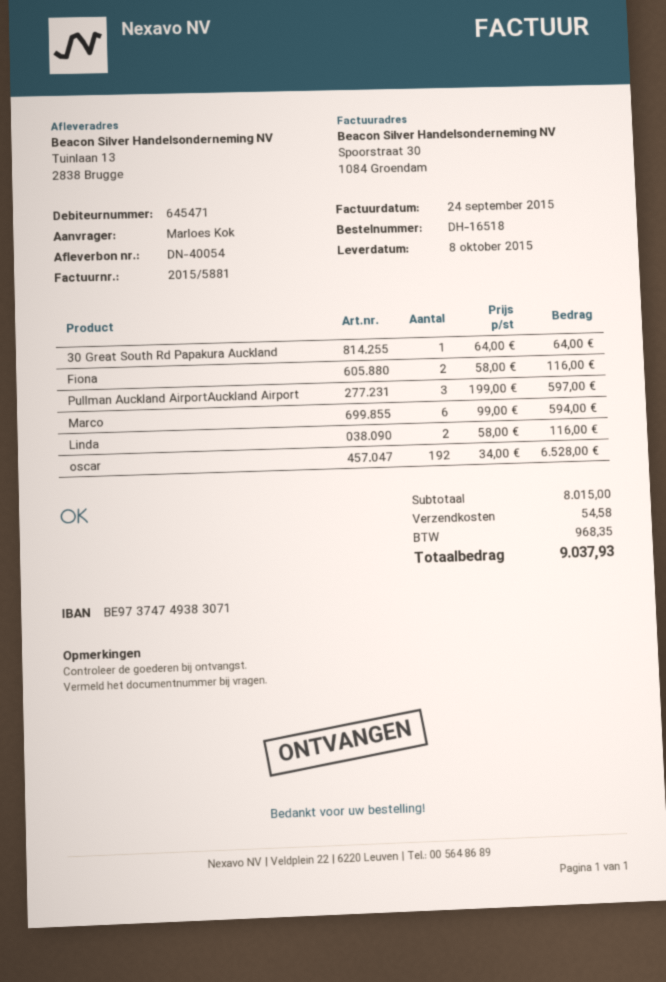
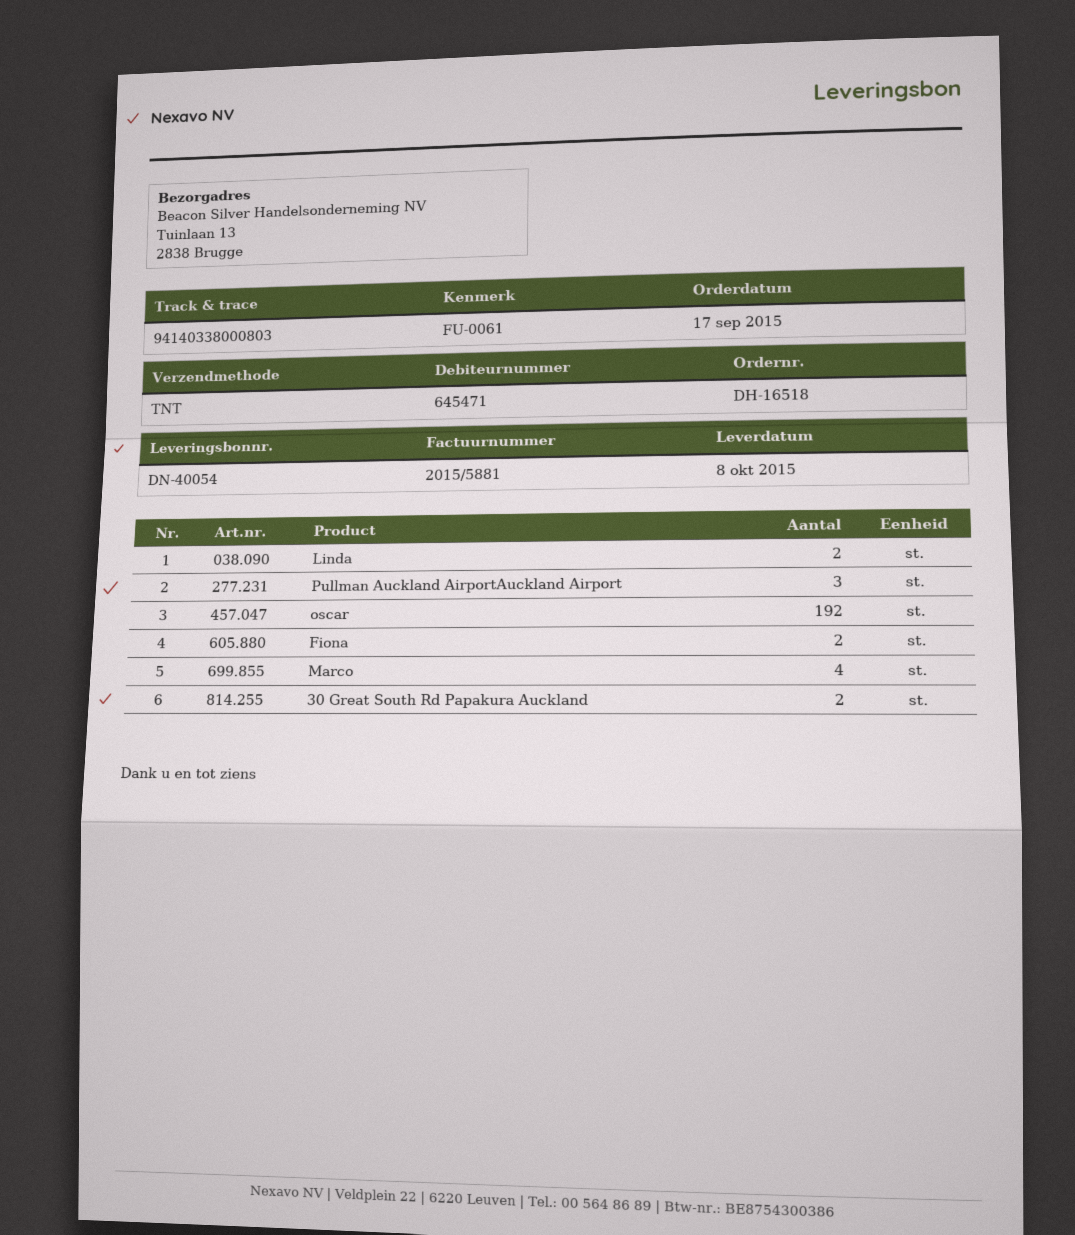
30 Great South Rd Papakura Auckland: 1 -> 2
Marco: 6 -> 4

